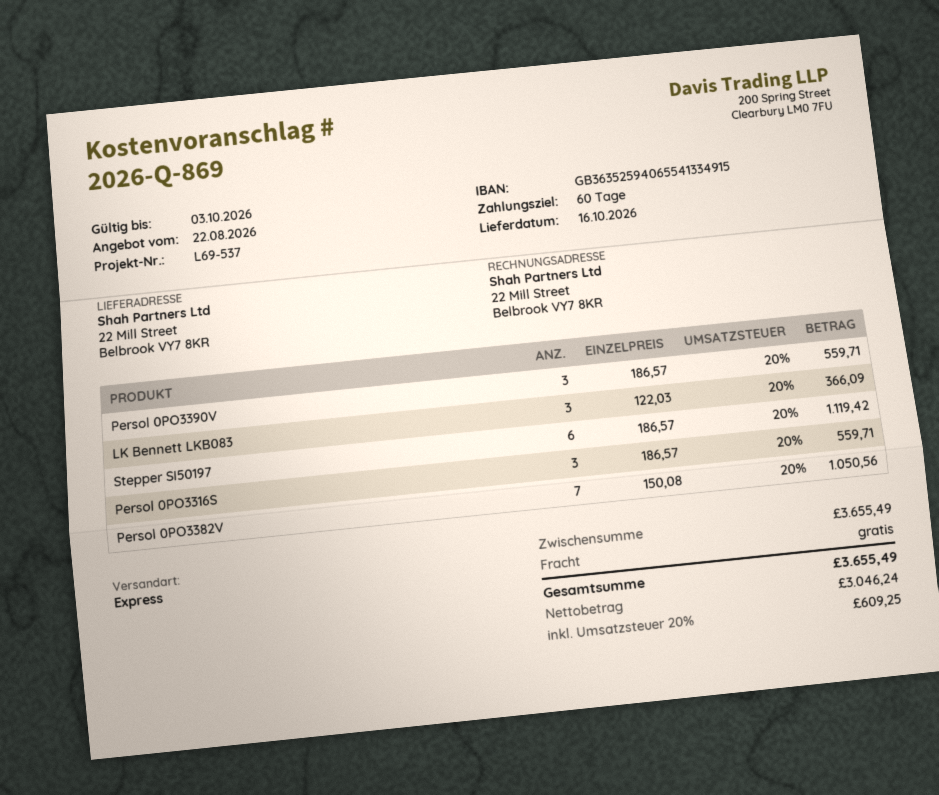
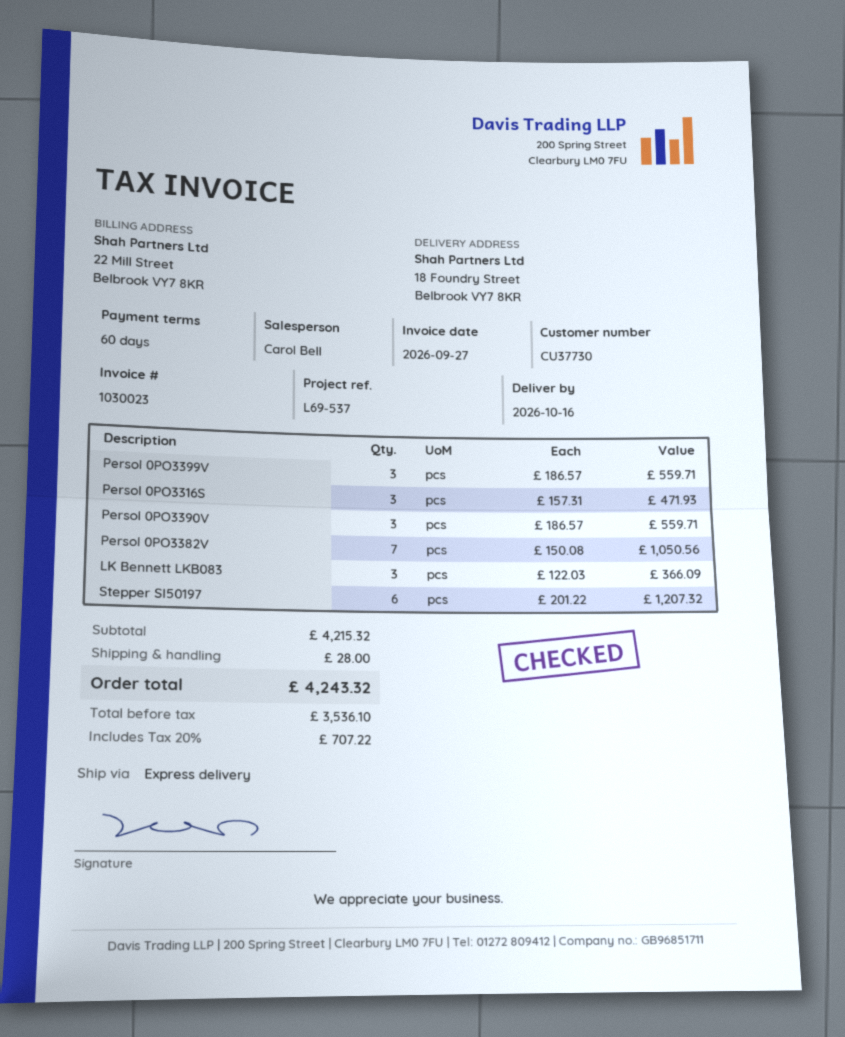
ship to: 22 Mill Street, Belbrook VY7 8KR -> 18 Foundry Street, Belbrook VY7 8KR
Stepper SI50197: 6 x 186.57 = 1119.42 -> 6 x 201.22 = 1207.32
Persol 0PO3316S: 3 x 186.57 = 559.71 -> 3 x 157.31 = 471.93
Persol 0PO3399V: none -> 3 x 186.57 = 559.71
subtotal: 3655.49 -> 4215.32
shipping: 0.00 -> 28.00
net: 3046.24 -> 3536.10
tax: 20% = 609.25 -> 20% = 707.22
total: 3655.49 -> 4243.32

